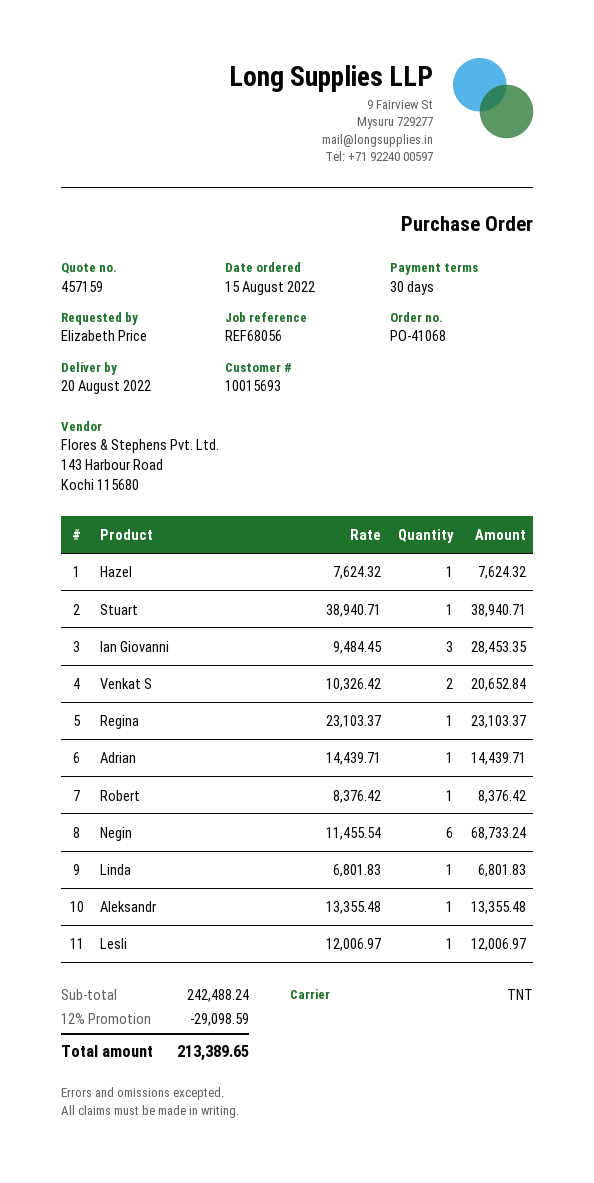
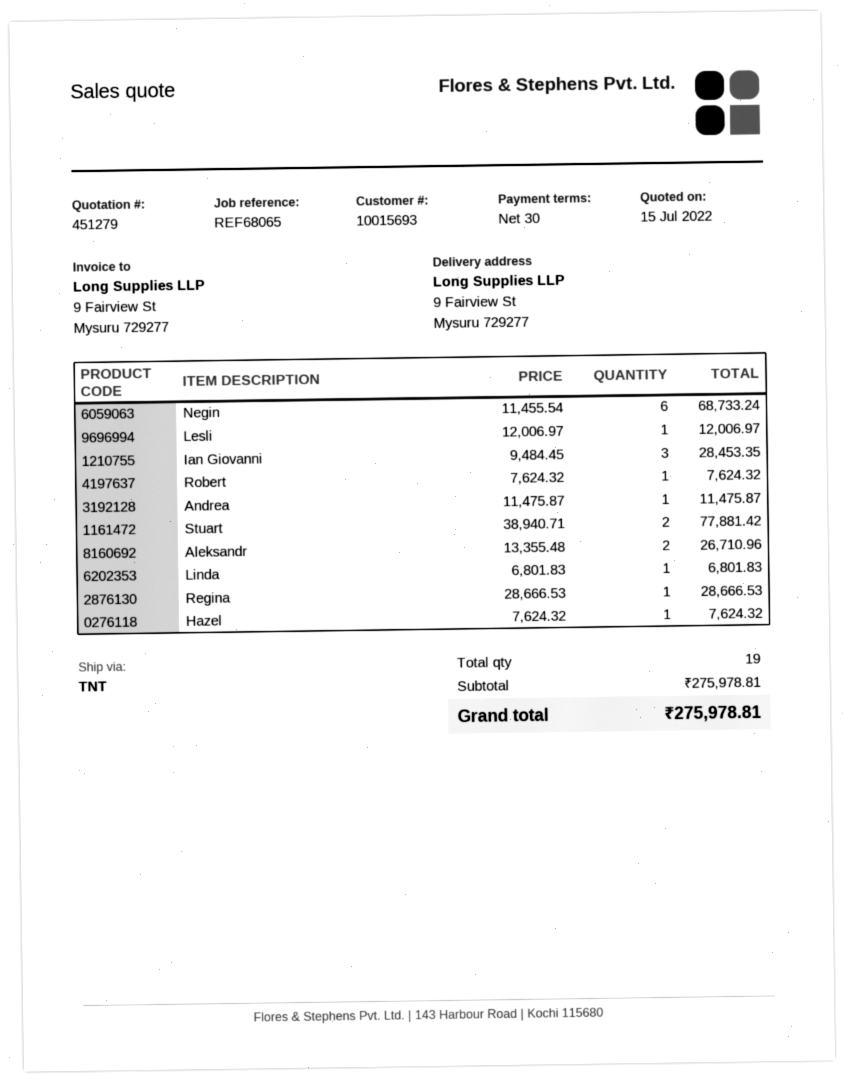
quote number: 457159 -> 451279
reference: REF68056 -> REF68065
Stuart: 1 x 38940.71 = 38940.71 -> 2 x 38940.71 = 77881.42
Venkat S: 2 x 10326.42 = 20652.84 -> none
Regina: 1 x 23103.37 = 23103.37 -> 1 x 28666.53 = 28666.53
Adrian: 1 x 14439.71 = 14439.71 -> none
Robert: 1 x 8376.42 = 8376.42 -> 1 x 7624.32 = 7624.32
Aleksandr: 1 x 13355.48 = 13355.48 -> 2 x 13355.48 = 26710.96
Andrea: none -> 1 x 11475.87 = 11475.87
subtotal: 242488.24 -> 275978.81
discount: 12% = 29098.59 -> none
total: 213389.65 -> 275978.81

